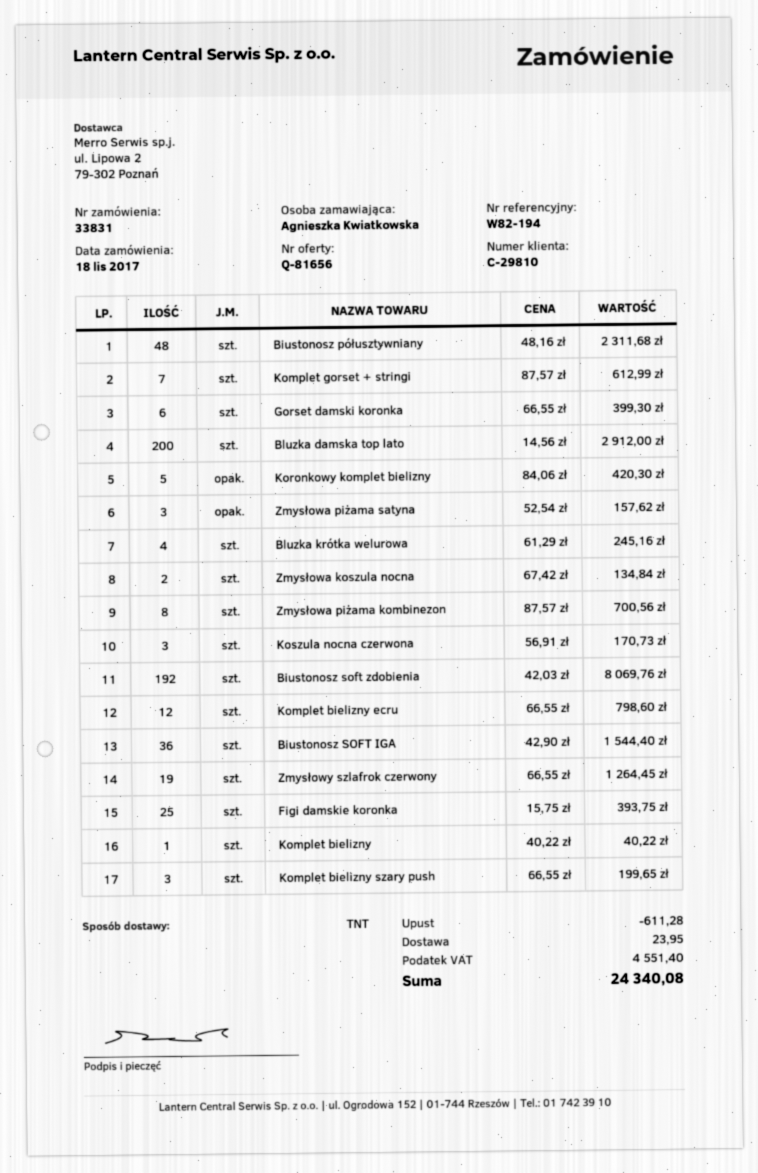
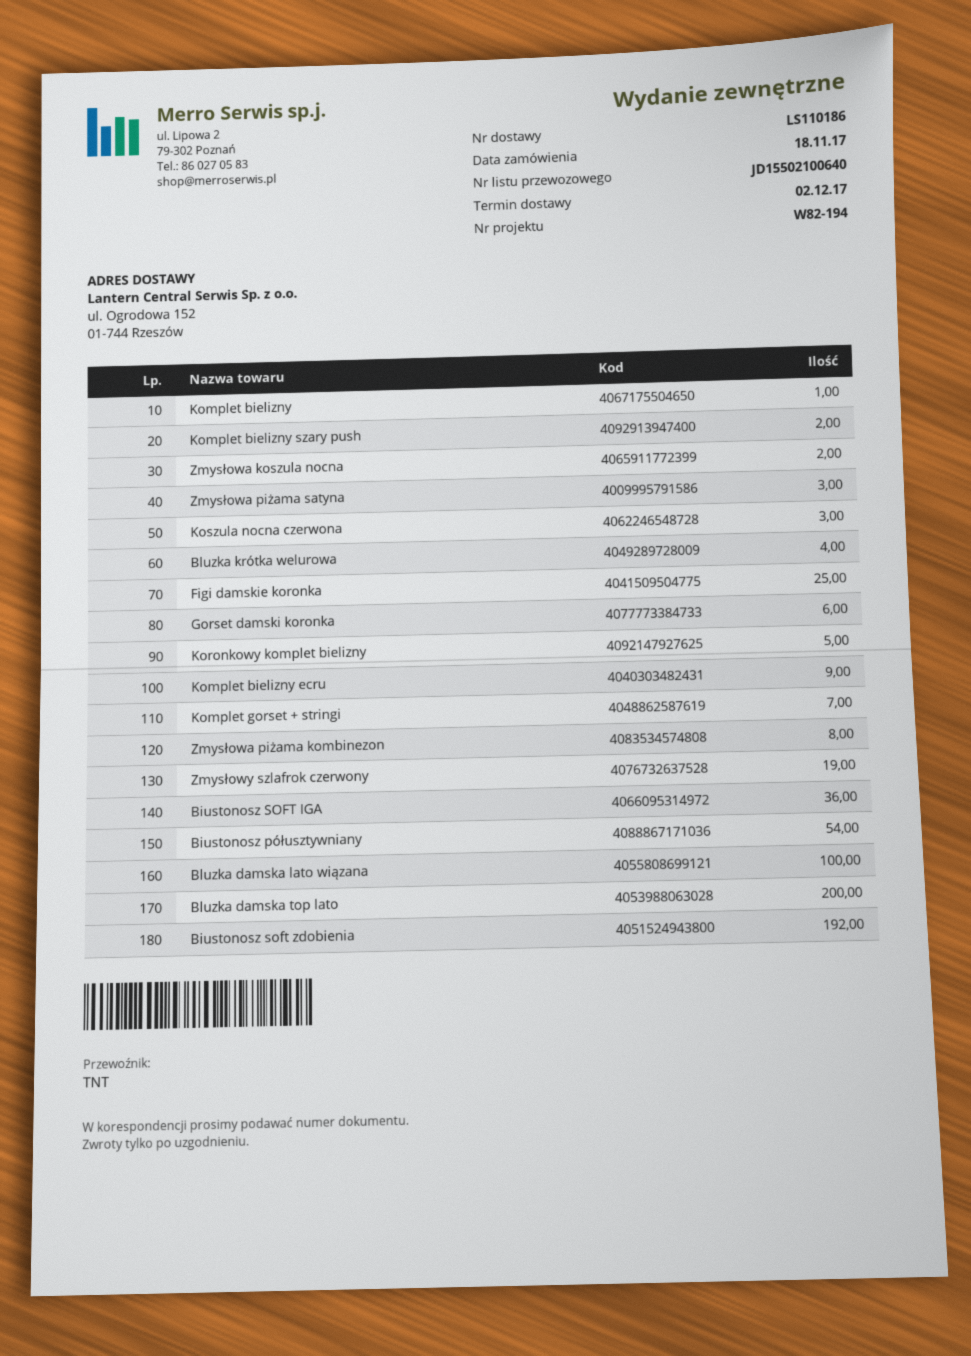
Biustonosz półusztywniany: 48 -> 54
Komplet bielizny ecru: 12 -> 9
Komplet bielizny szary push: 3 -> 2
Bluzka damska lato wiązana: none -> 100

